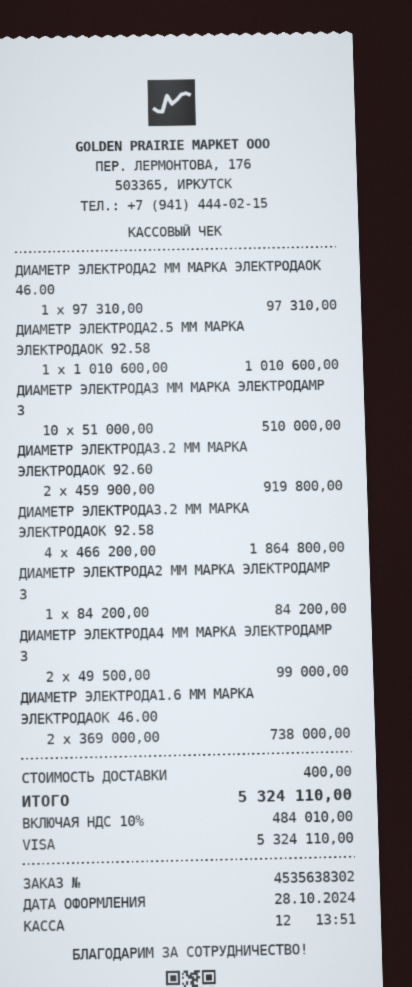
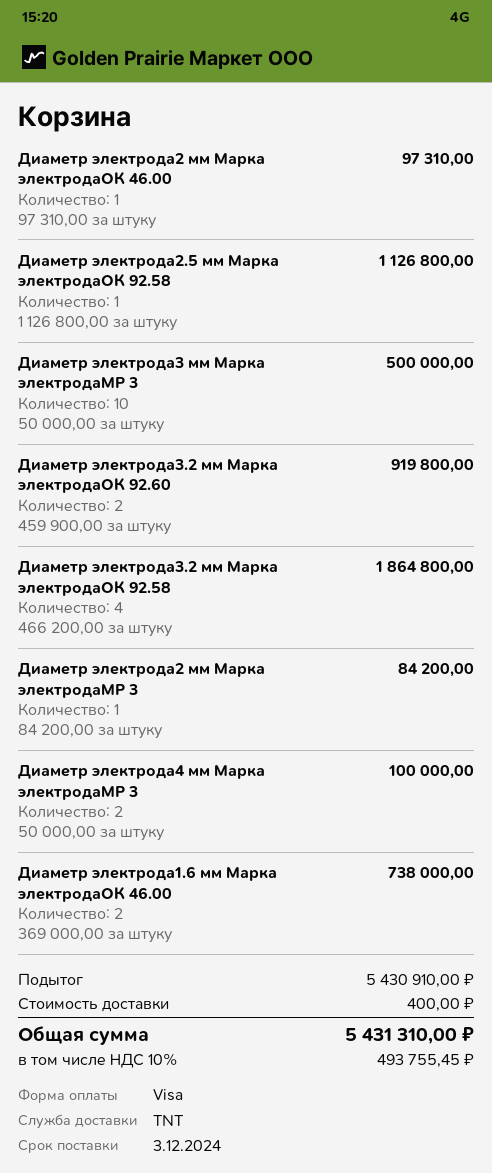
ДИАМЕТР ЭЛЕКТРОДА2.5 ММ МАРКА ЭЛЕКТРОДАОК 92.58: 1 x 1010600.00 = 1010600.00 -> 1 x 1126800.00 = 1126800.00
ДИАМЕТР ЭЛЕКТРОДА3 ММ МАРКА ЭЛЕКТРОДАМР 3: 10 x 51000.00 = 510000.00 -> 10 x 50000.00 = 500000.00
ДИАМЕТР ЭЛЕКТРОДА4 ММ МАРКА ЭЛЕКТРОДАМР 3: 2 x 49500.00 = 99000.00 -> 2 x 50000.00 = 100000.00
tax: 10% = 484010.00 -> 10% = 493755.45
total: 5324110.00 -> 5431310.00

